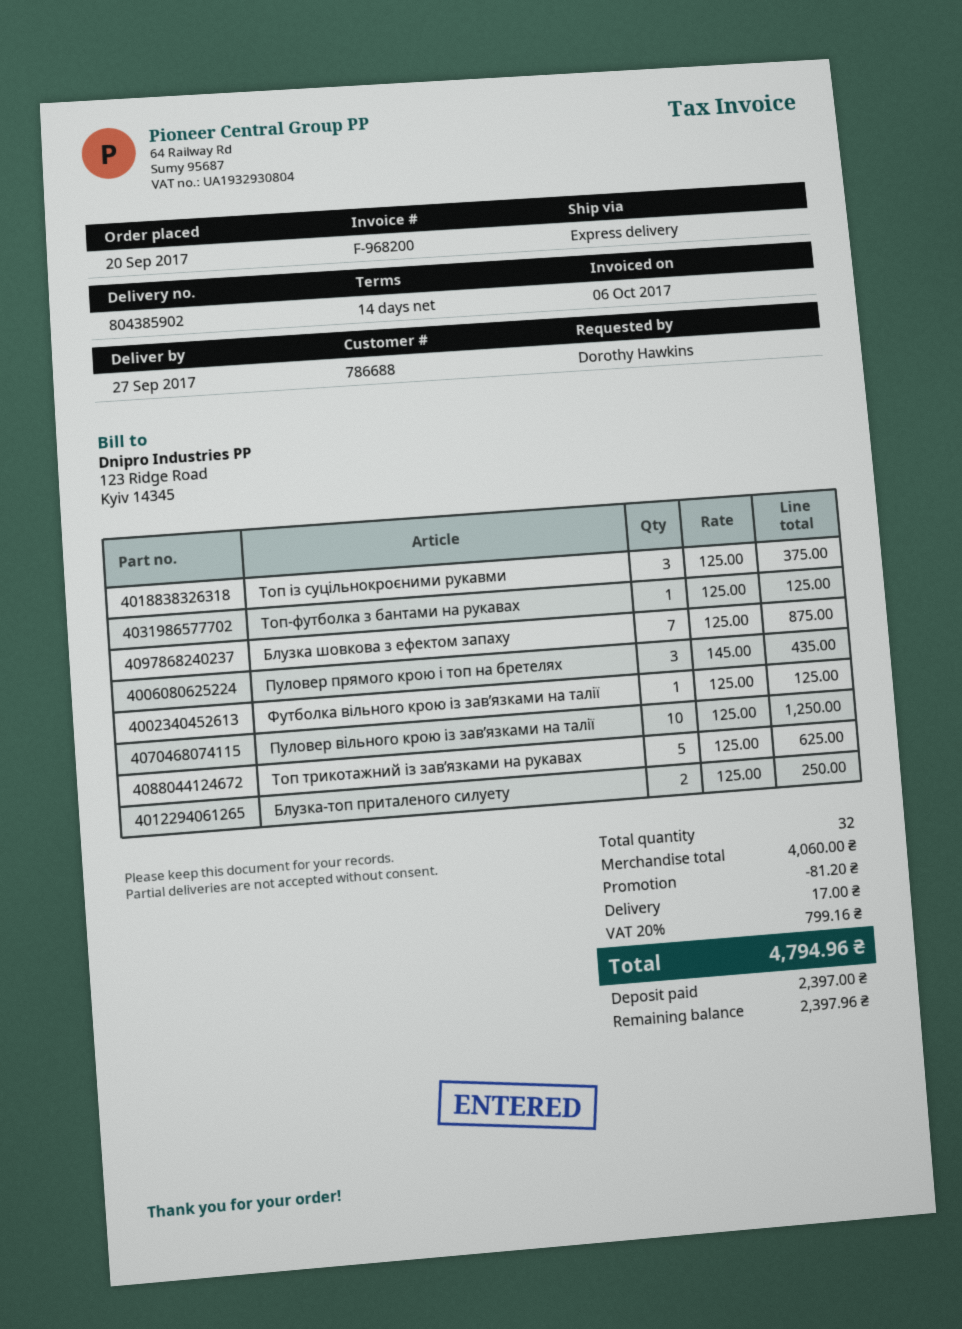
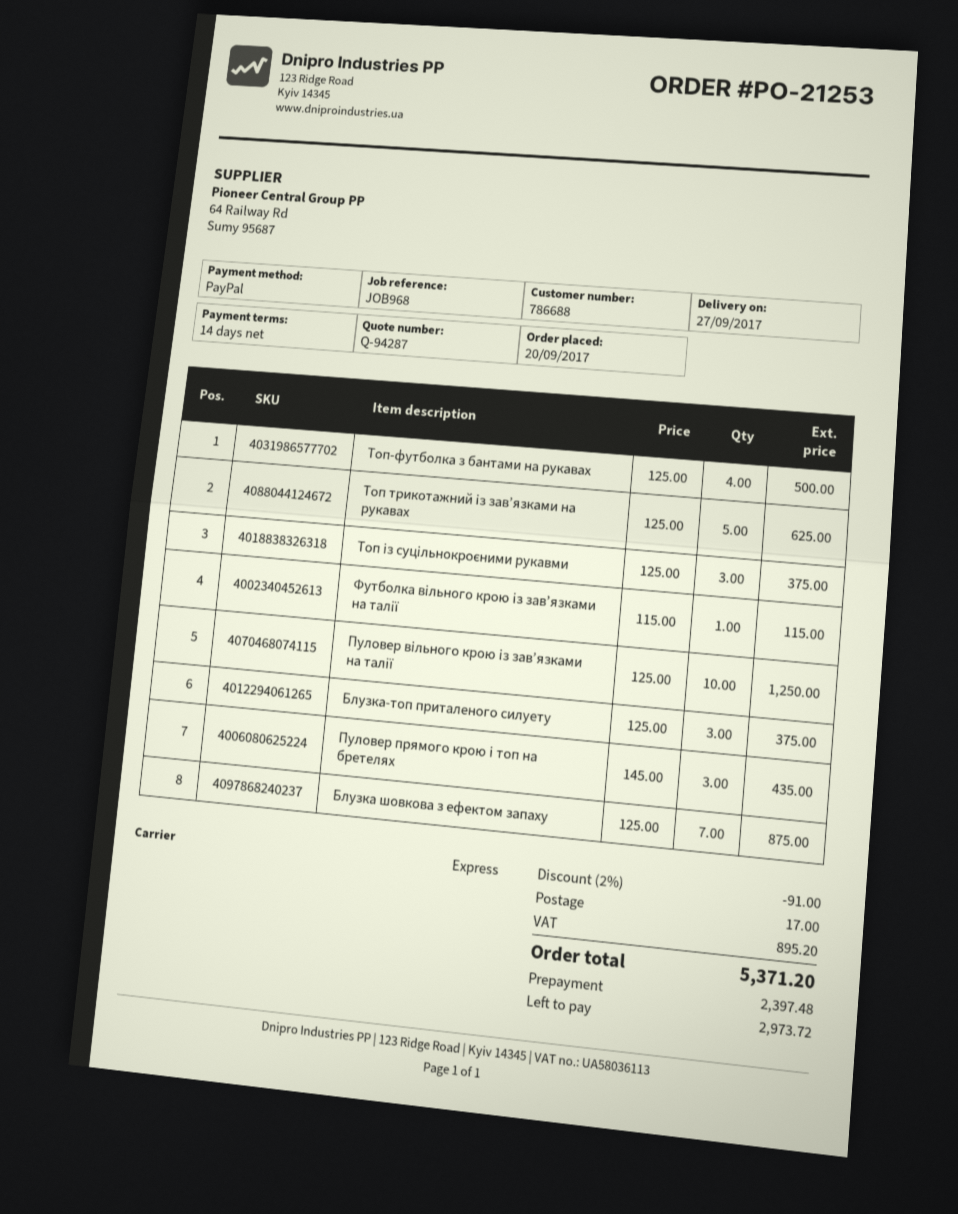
Топ-футболка з бантами на рукавах: 1 x 125.00 = 125.00 -> 4 x 125.00 = 500.00
Футболка вільного крою із зав’язками на талії: 1 x 125.00 = 125.00 -> 1 x 115.00 = 115.00
Блузка-топ приталеного силуету: 2 x 125.00 = 250.00 -> 3 x 125.00 = 375.00
discount: 81.20 -> 91.00
tax: 799.16 -> 895.20
total: 4794.96 -> 5371.20
deposit: 2397.00 -> 2397.48
balance: 2397.96 -> 2973.72

